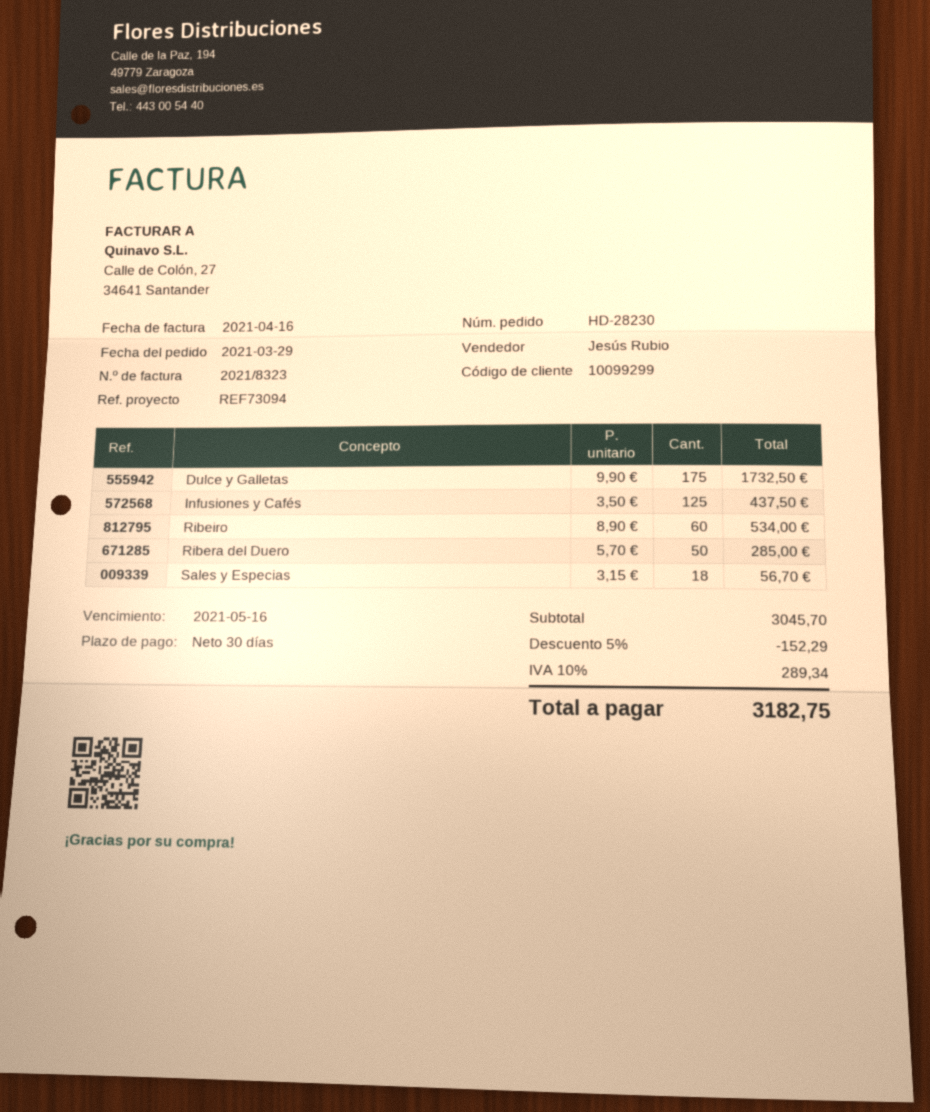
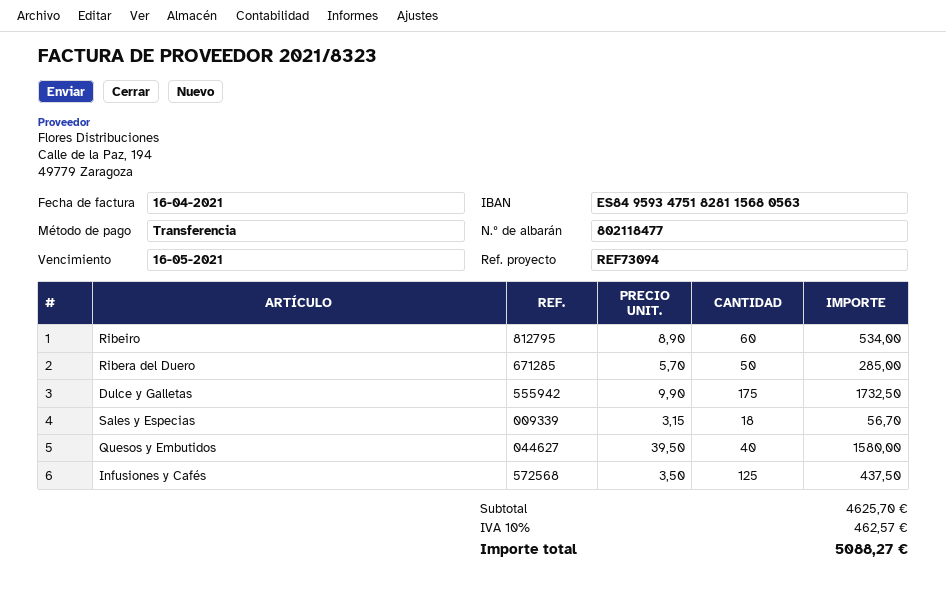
Quesos y Embutidos: none -> 40 x 39.50 = 1580.00
subtotal: 3045.70 -> 4625.70
discount: 5% = 152.29 -> none
tax: 10% = 289.34 -> 10% = 462.57
total: 3182.75 -> 5088.27

